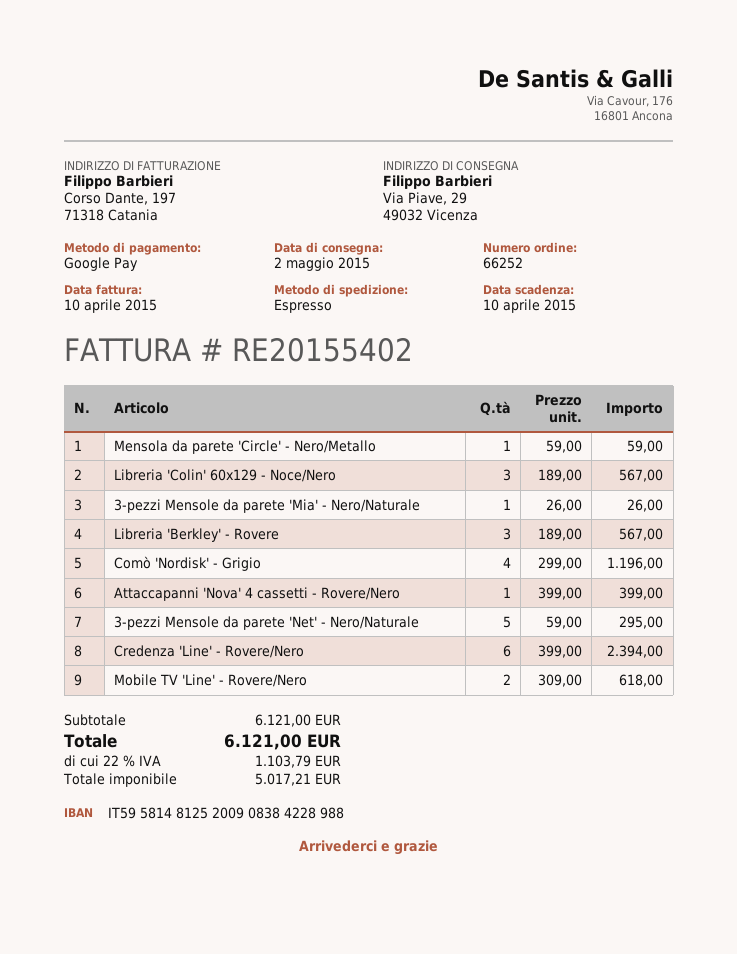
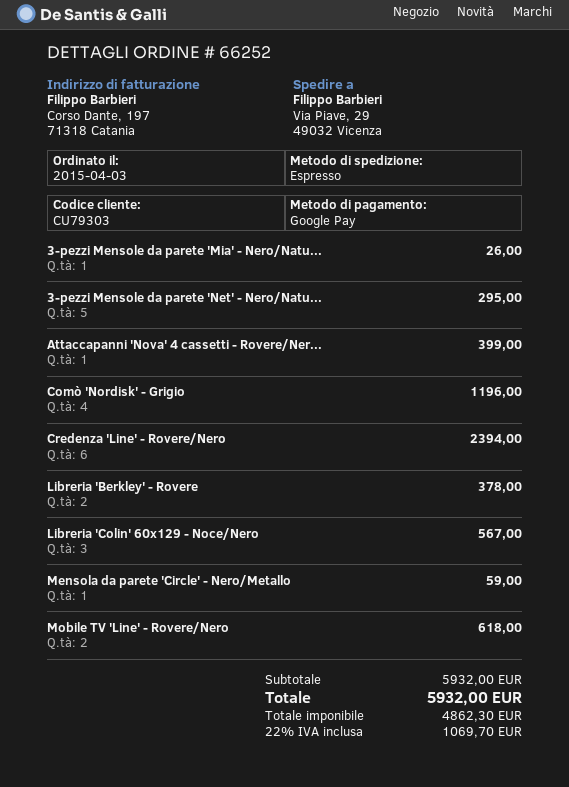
Libreria 'Berkley' - Rovere: 3 for 567.00 -> 2 for 378.00
subtotal: 6121.00 -> 5932.00
net: 5017.21 -> 4862.30
tax: 22% = 1103.79 -> 22% = 1069.70
total: 6121.00 -> 5932.00

